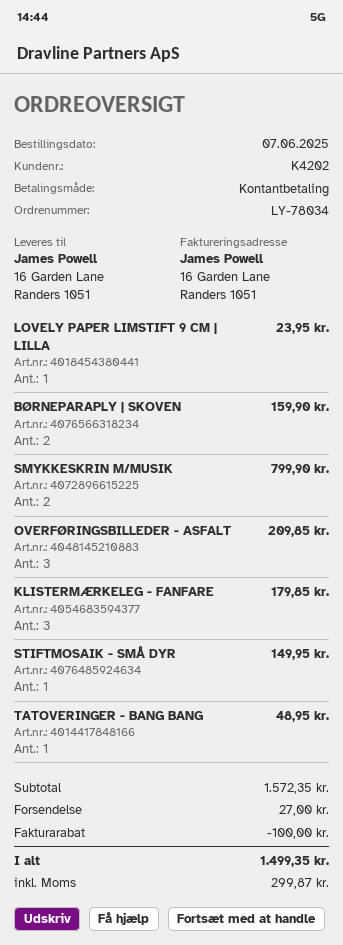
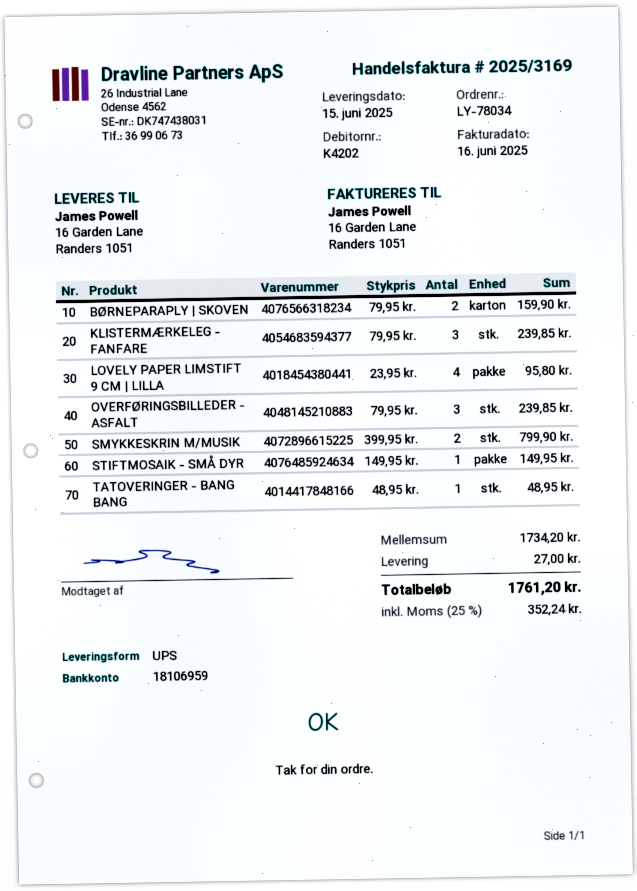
LOVELY PAPER LIMSTIFT 9 CM | LILLA: 1 for 23.95 -> 4 for 95.80
OVERFØRINGSBILLEDER - ASFALT: 3 for 209.85 -> 3 for 239.85
KLISTERMÆRKELEG - FANFARE: 3 for 179.85 -> 3 for 239.85
subtotal: 1572.35 -> 1734.20
discount: 100.00 -> none
tax: 299.87 -> 352.24
total: 1499.35 -> 1761.20

